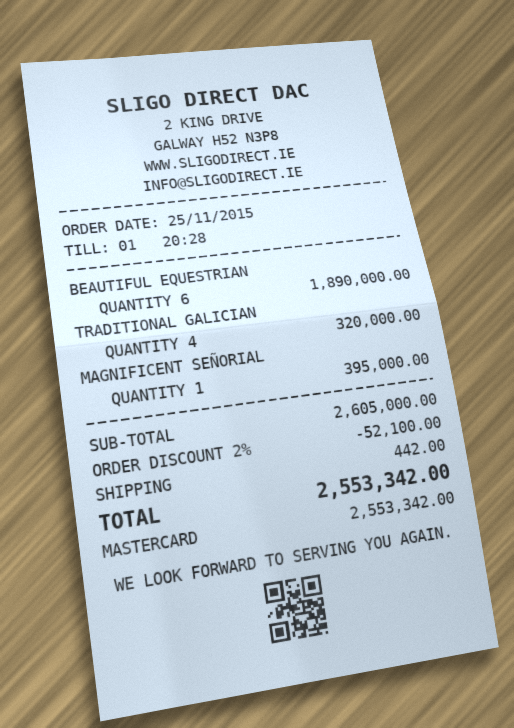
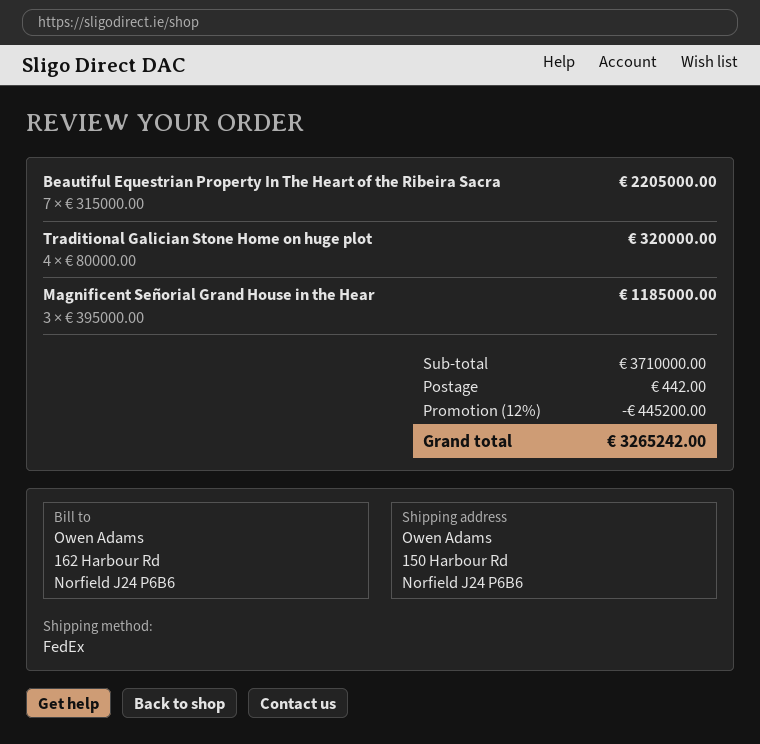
BEAUTIFUL EQUESTRIAN: 6 for 1890000.00 -> 7 for 2205000.00
MAGNIFICENT SEÑORIAL: 1 for 395000.00 -> 3 for 1185000.00
subtotal: 2605000.00 -> 3710000.00
discount: 2% = 52100.00 -> 12% = 445200.00
total: 2553342.00 -> 3265242.00

